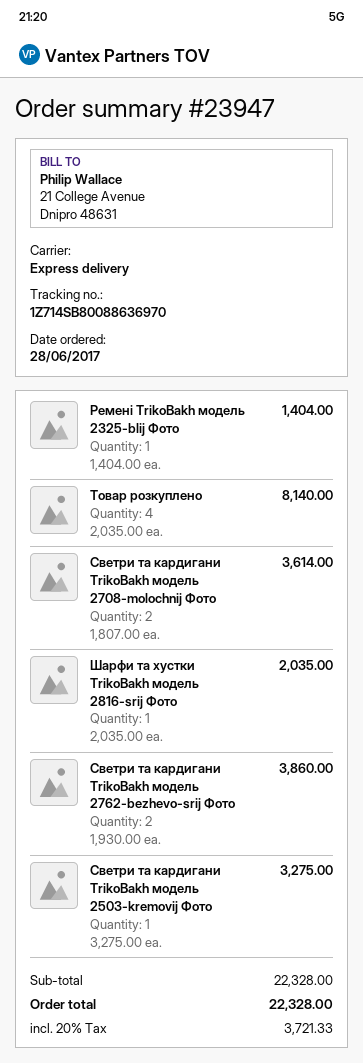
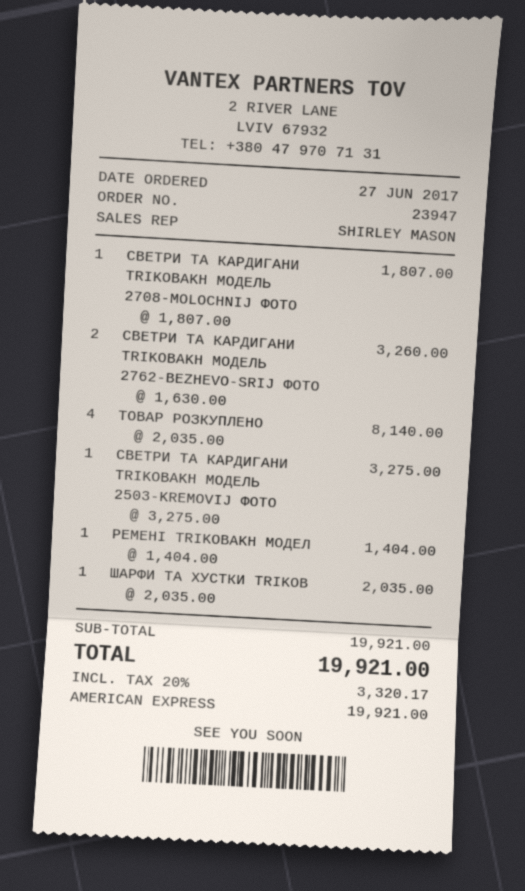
order date: 2017-06-28 -> 2017-06-27
Светри та кардигани TrikoBakh модель 2708-molochnij Фото: 2 x 1807.00 = 3614.00 -> 1 x 1807.00 = 1807.00
Светри та кардигани TrikoBakh модель 2762-bezhevo-srij Фото: 2 x 1930.00 = 3860.00 -> 2 x 1630.00 = 3260.00
subtotal: 22328.00 -> 19921.00
tax: 20% = 3721.33 -> 20% = 3320.17
total: 22328.00 -> 19921.00

